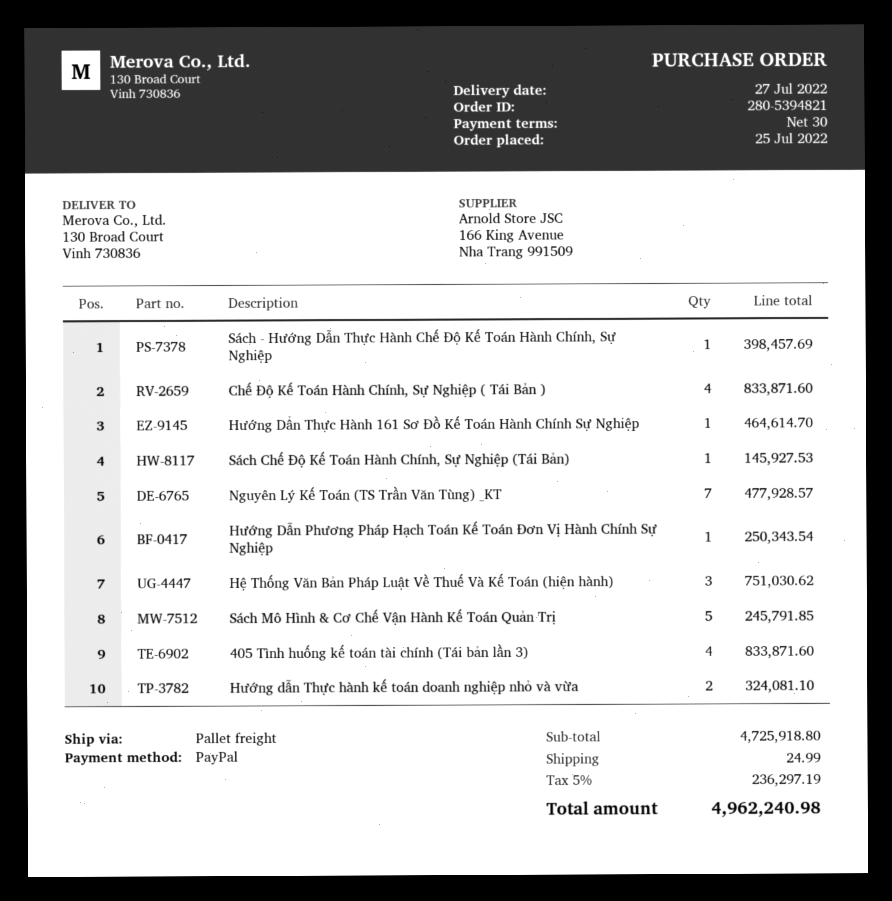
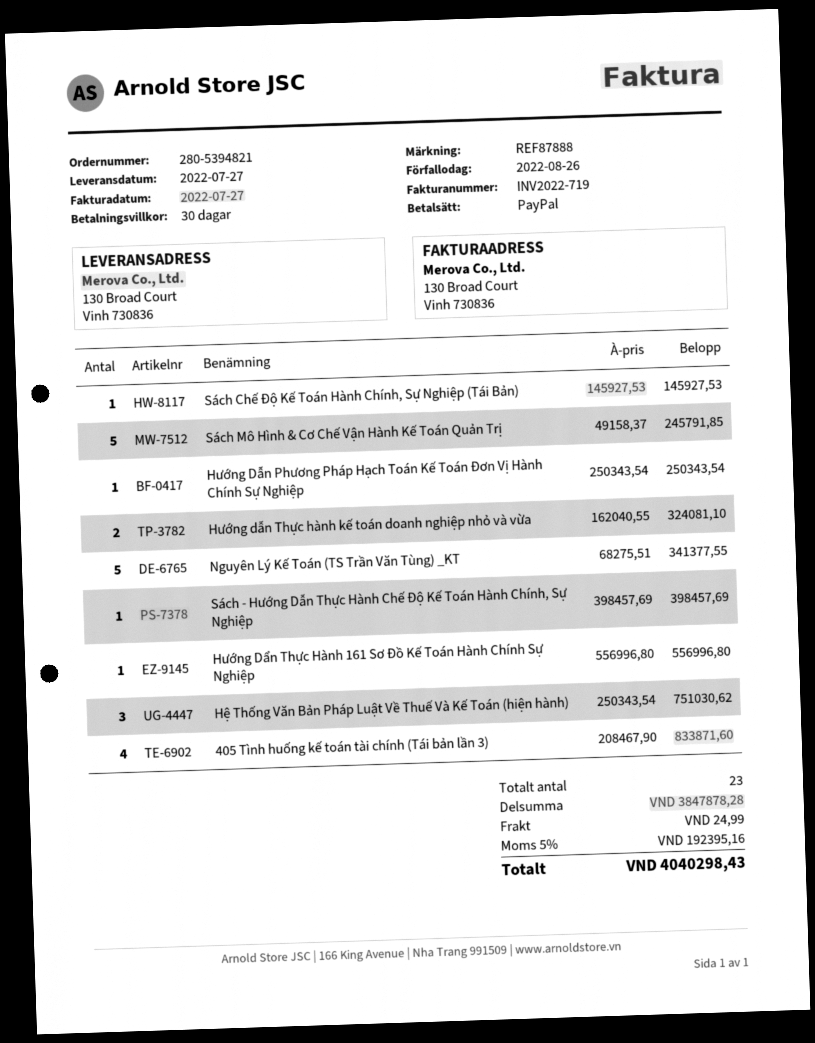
Chế Độ Kế Toán Hành Chính, Sự Nghiệp ( Tái Bản ): 4 for 833871.60 -> none
Hướng Dẩn Thực Hành 161 Sơ Đồ Kế Toán Hành Chính Sự Nghiệp: 1 for 464614.70 -> 1 for 556996.80
Nguyên Lý Kế Toán (TS Trần Văn Tùng) _KT: 7 for 477928.57 -> 5 for 341377.55
subtotal: 4725918.80 -> 3847878.28
tax: 5% = 236297.19 -> 5% = 192395.16
total: 4962240.98 -> 4040298.43

